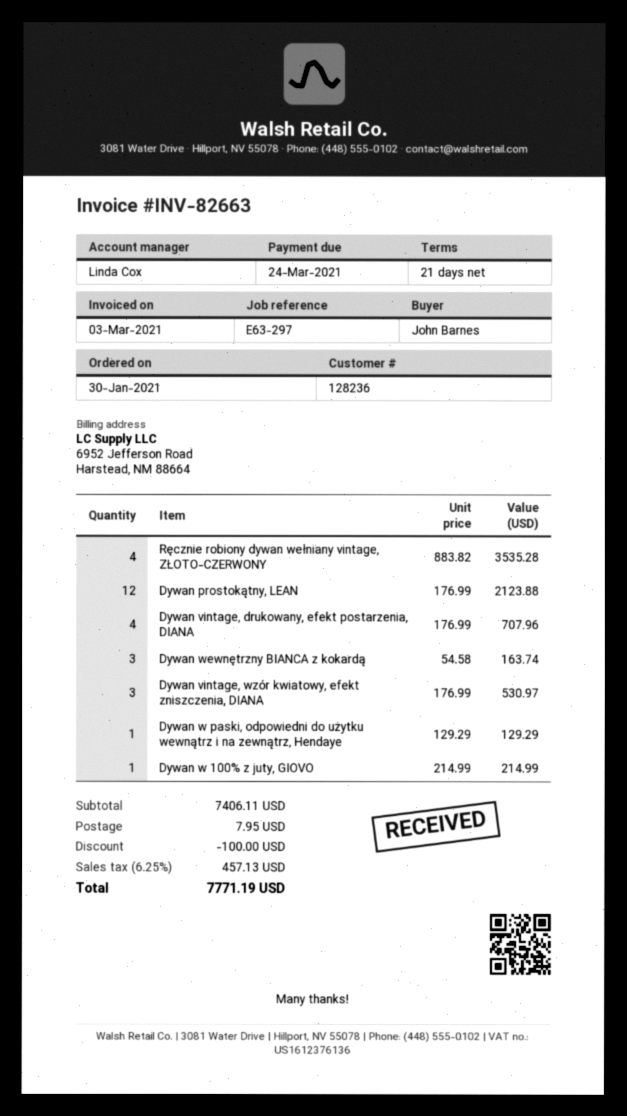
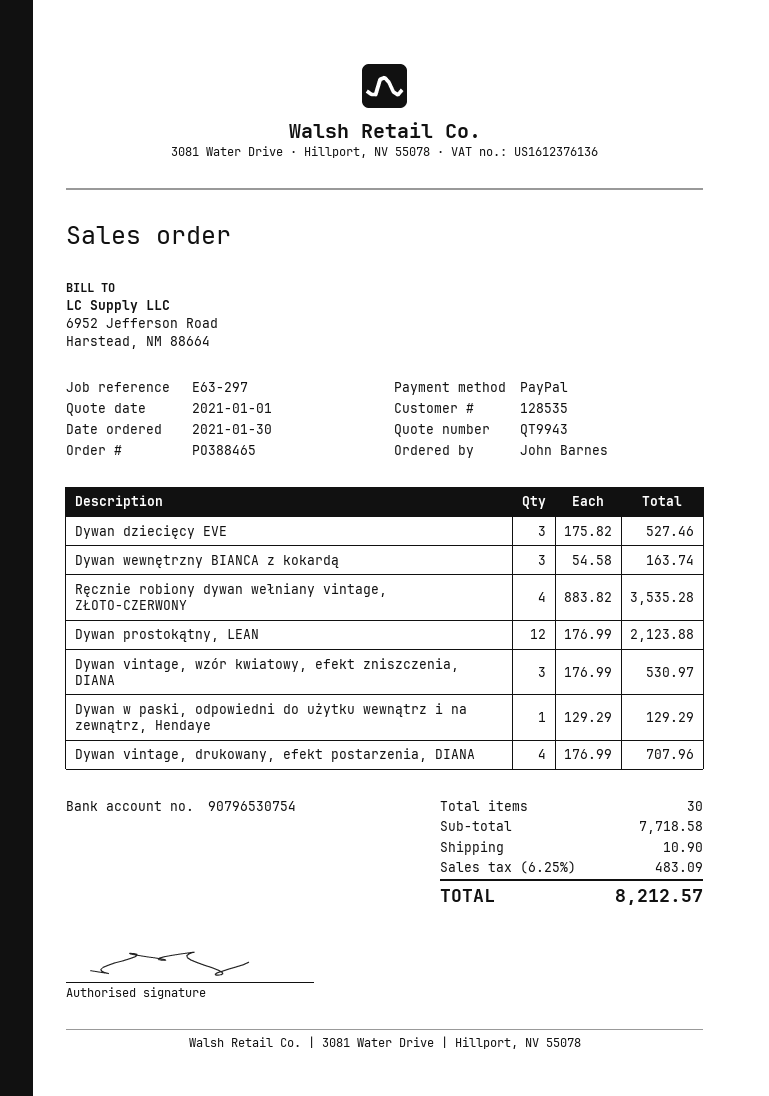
customer number: 128236 -> 128535
Dywan w 100% z juty, GIOVO: 1 x 214.99 = 214.99 -> none
Dywan dziecięcy EVE: none -> 3 x 175.82 = 527.46
subtotal: 7406.11 -> 7718.58
discount: 100.00 -> none
shipping: 7.95 -> 10.90
tax: 6.25% = 457.13 -> 6.25% = 483.09
total: 7771.19 -> 8212.57

